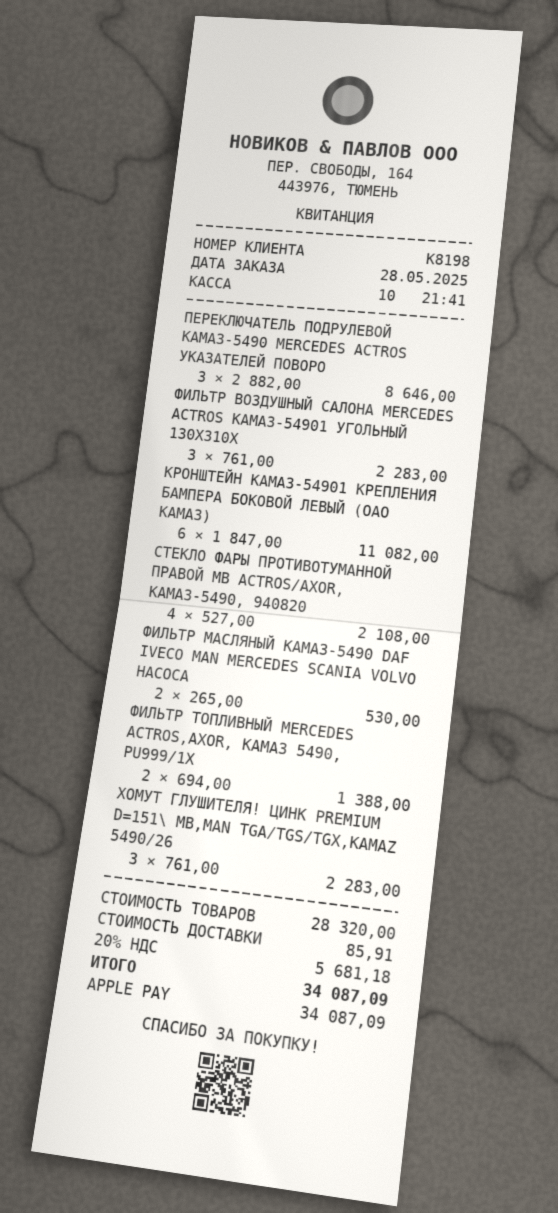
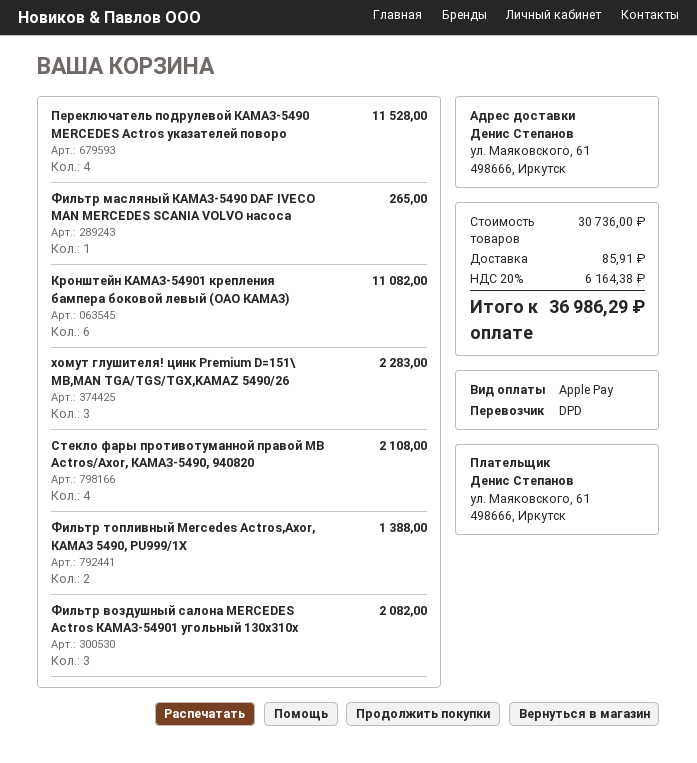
ПЕРЕКЛЮЧАТЕЛЬ ПОДРУЛЕВОЙ КАМАЗ-5490 MERCEDES ACTROS УКАЗАТЕЛЕЙ ПОВОРО: 3 for 8646.00 -> 4 for 11528.00
ФИЛЬТР ВОЗДУШНЫЙ САЛОНА MERCEDES ACTROS КАМАЗ-54901 УГОЛЬНЫЙ 130X310X: 3 for 2283.00 -> 3 for 2082.00
ФИЛЬТР МАСЛЯНЫЙ КАМАЗ-5490 DAF IVECO MAN MERCEDES SCANIA VOLVO НАСОСА: 2 for 530.00 -> 1 for 265.00
subtotal: 28320.00 -> 30736.00
tax: 20% = 5681.18 -> 20% = 6164.38
total: 34087.09 -> 36986.29

